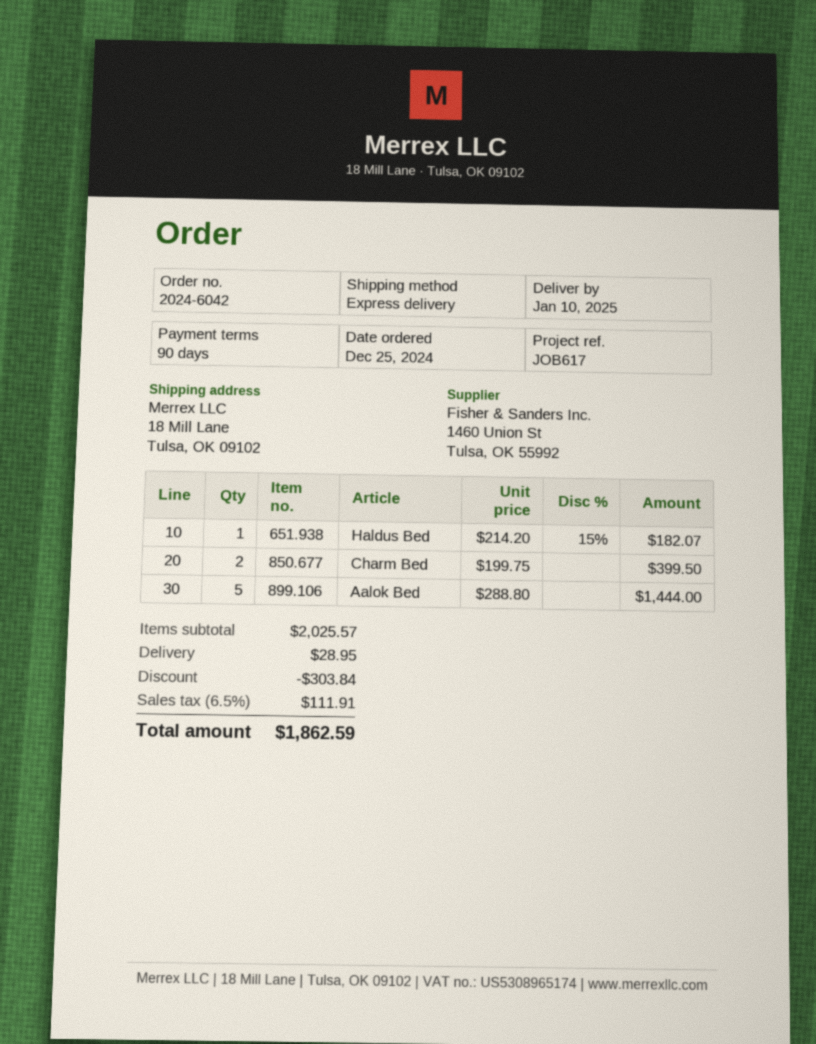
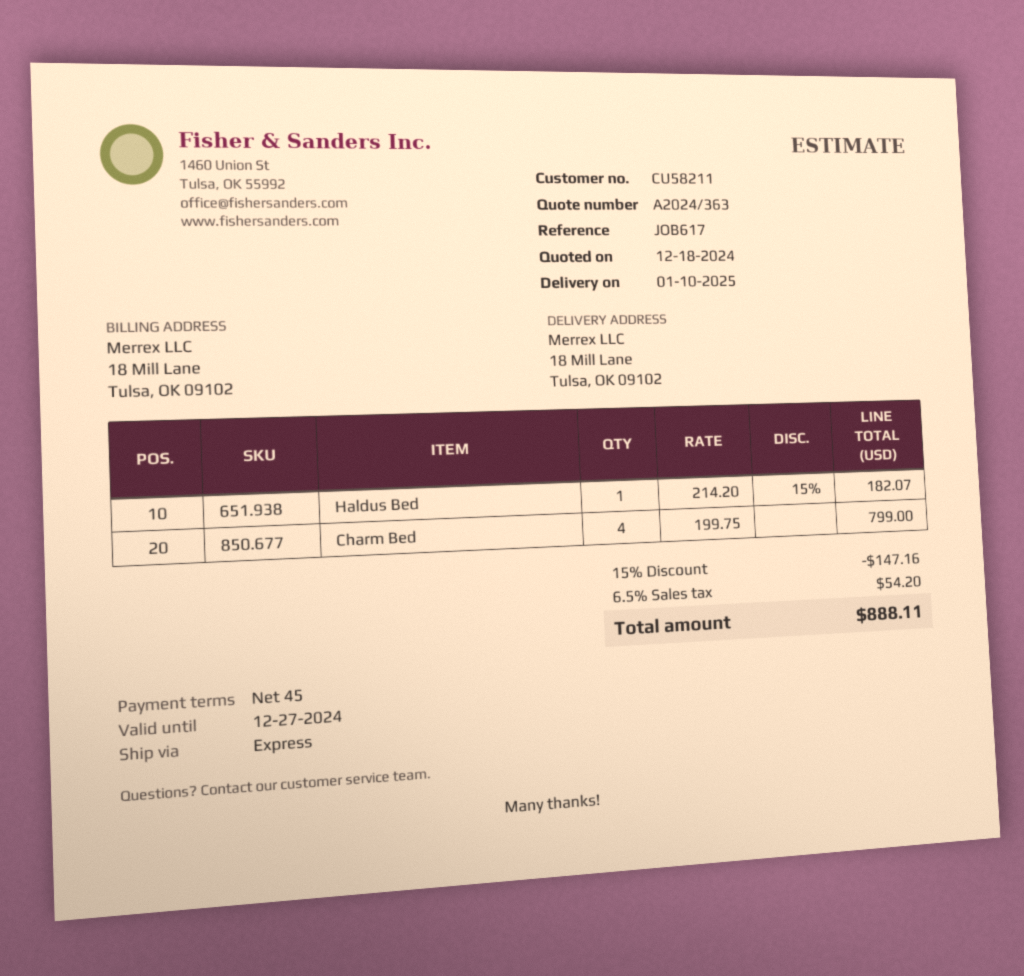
payment terms: 90 days -> 45 days
Charm Bed: 2 x 199.75 = 399.50 -> 4 x 199.75 = 799.00
Aalok Bed: 5 x 288.80 = 1444.00 -> none
discount: 303.84 -> 147.16
shipping: 28.95 -> none
tax: 6.5% = 111.91 -> 6.5% = 54.20
total: 1862.59 -> 888.11

